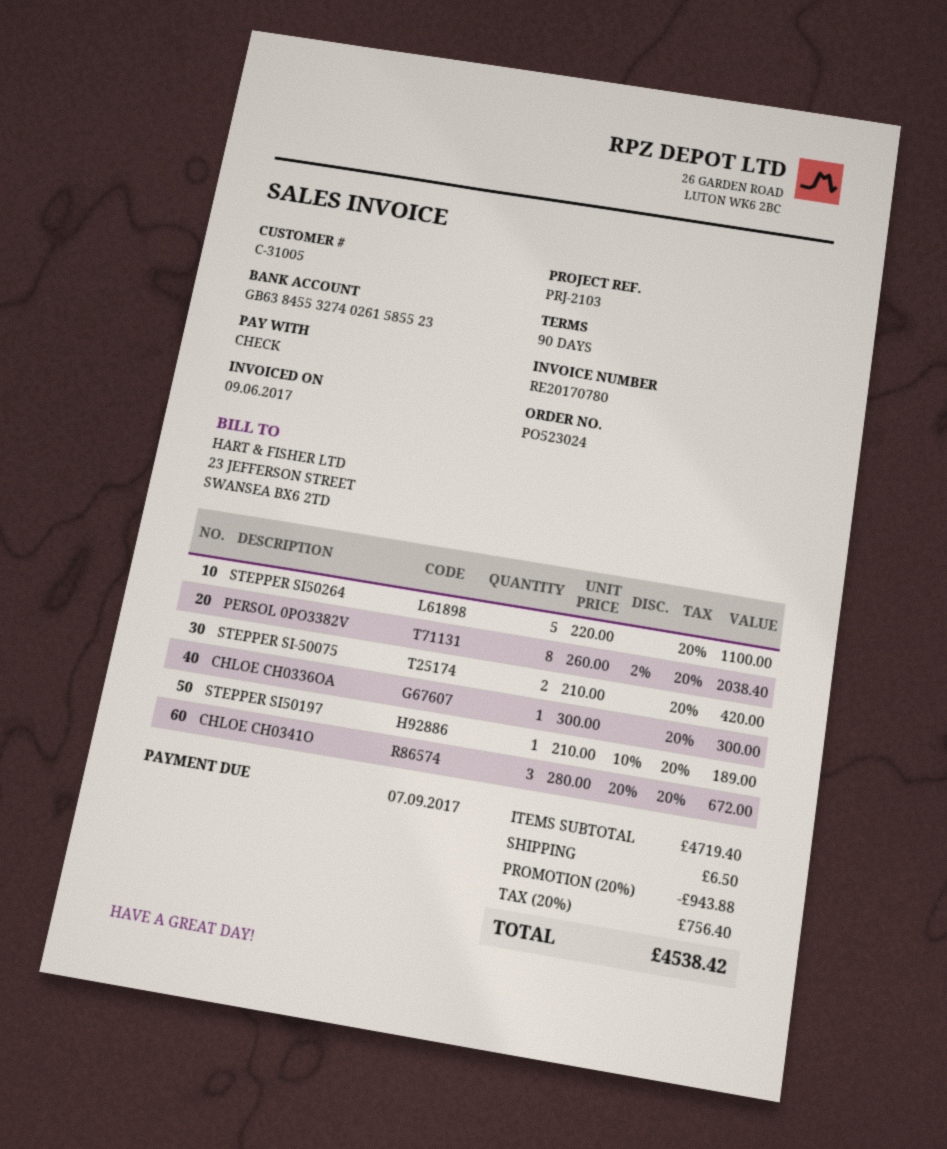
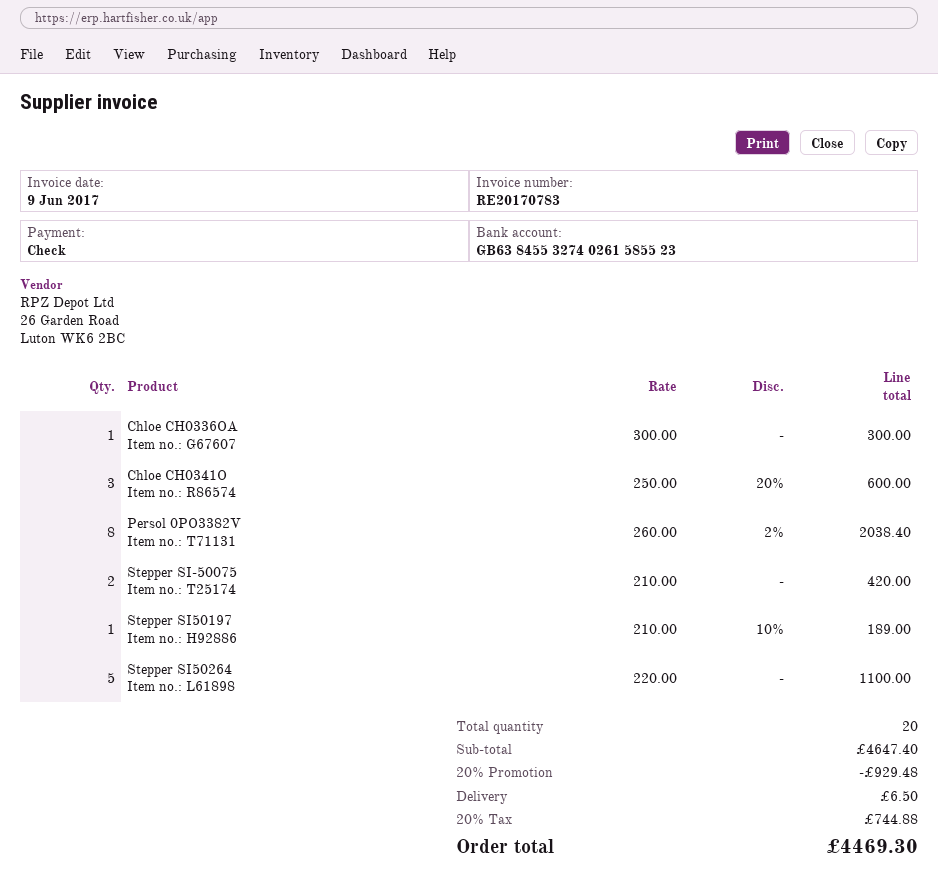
invoice number: RE20170780 -> RE20170783
CHLOE CH0341O: 3 x 280.00 - 20% = 672.00 -> 3 x 250.00 - 20% = 600.00
subtotal: 4719.40 -> 4647.40
discount: 20% = 943.88 -> 20% = 929.48
tax: 20% = 756.40 -> 20% = 744.88
total: 4538.42 -> 4469.30

